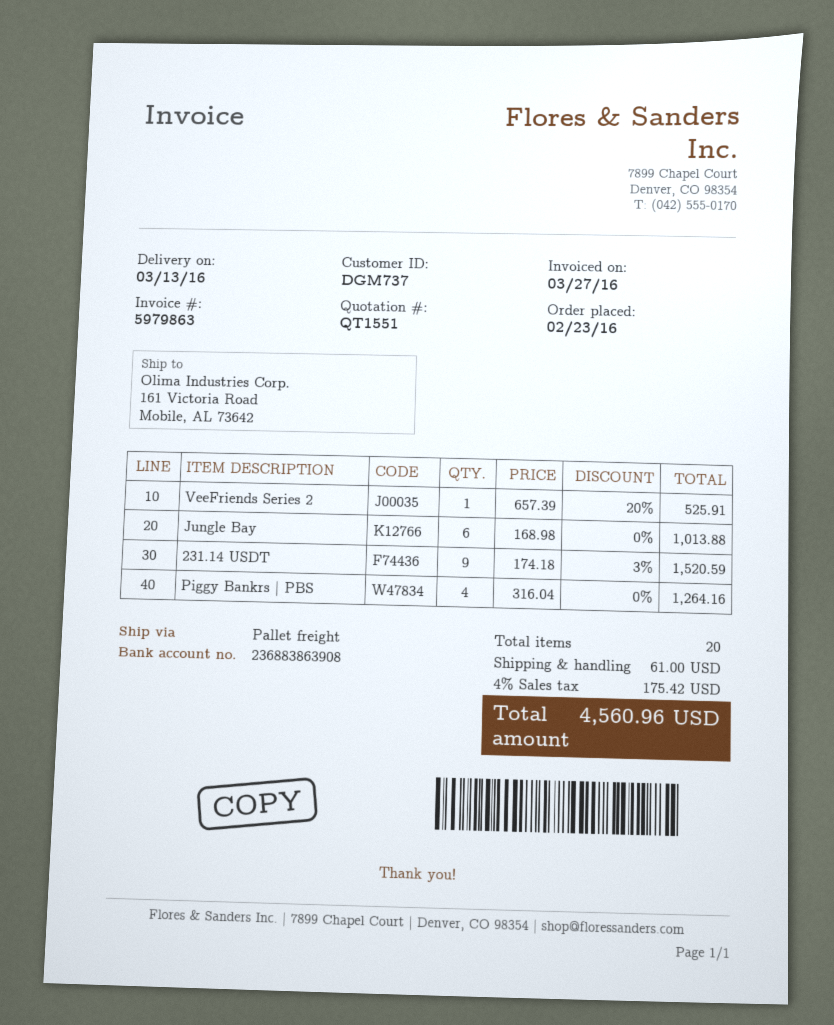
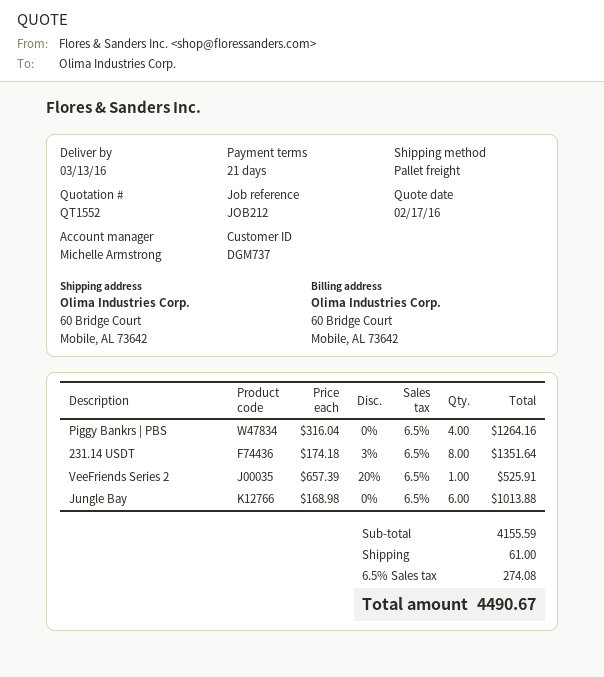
quote number: QT1551 -> QT1552
ship to: 161 Victoria Road, Mobile, AL 73642 -> 60 Bridge Court, Mobile, AL 73642
231.14 USDT: 9 x 174.18 - 3% = 1520.59 -> 8 x 174.18 - 3% = 1351.64
tax: 4% = 175.42 -> 6.5% = 274.08
total: 4560.96 -> 4490.67

